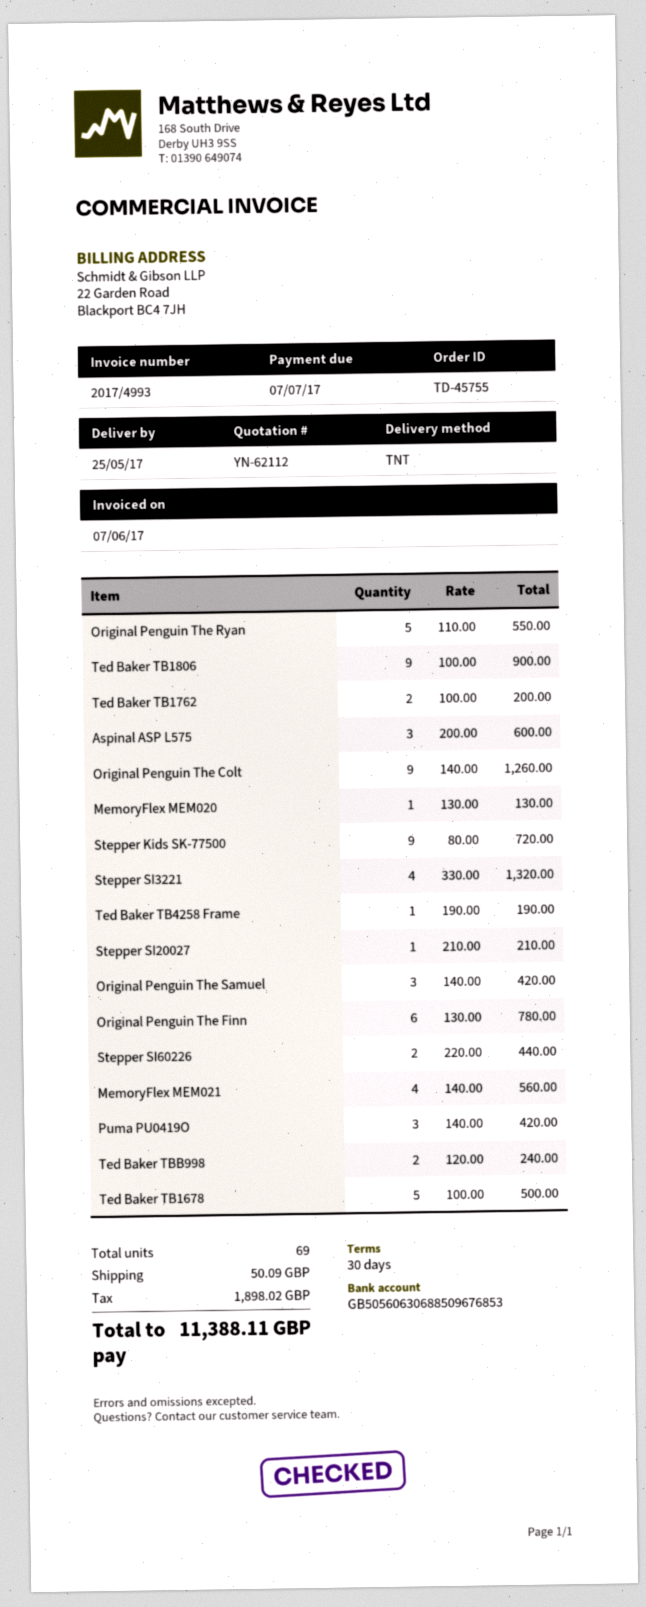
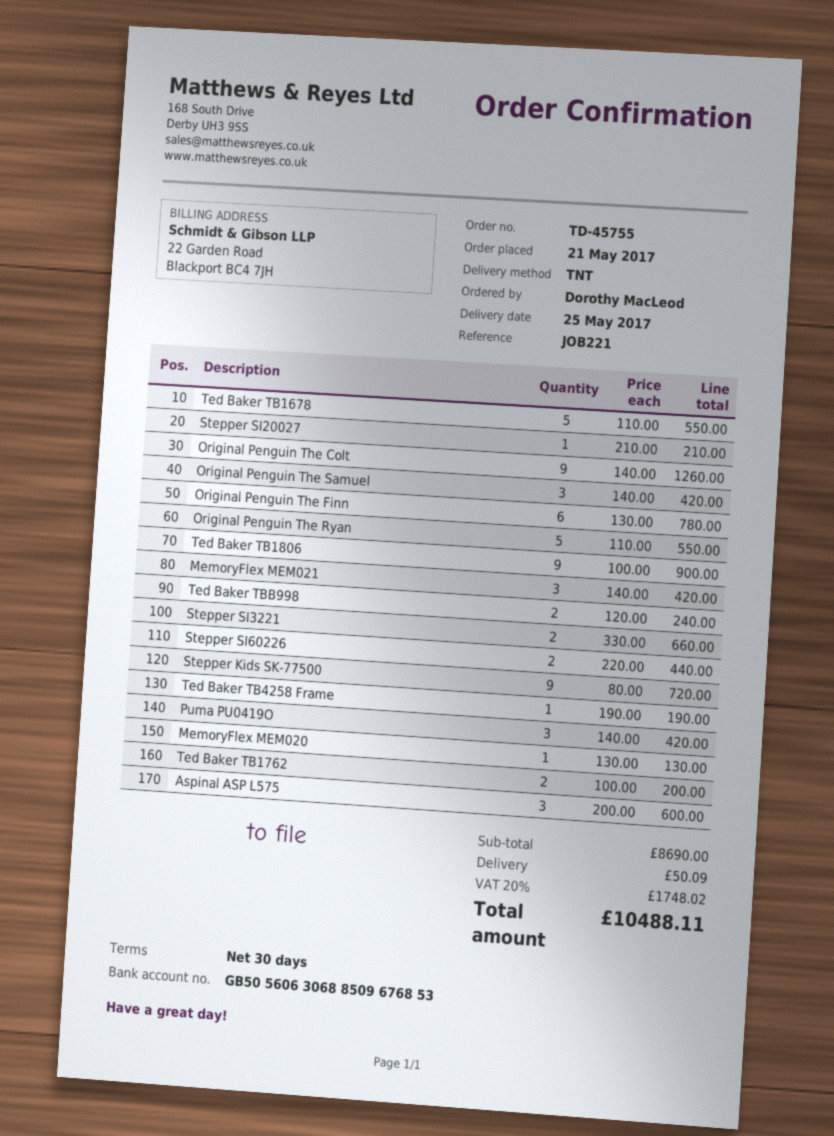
Stepper SI3221: 4 x 330.00 = 1320.00 -> 2 x 330.00 = 660.00
MemoryFlex MEM021: 4 x 140.00 = 560.00 -> 3 x 140.00 = 420.00
Ted Baker TB1678: 5 x 100.00 = 500.00 -> 5 x 110.00 = 550.00
tax: 1898.02 -> 1748.02
total: 11388.11 -> 10488.11

